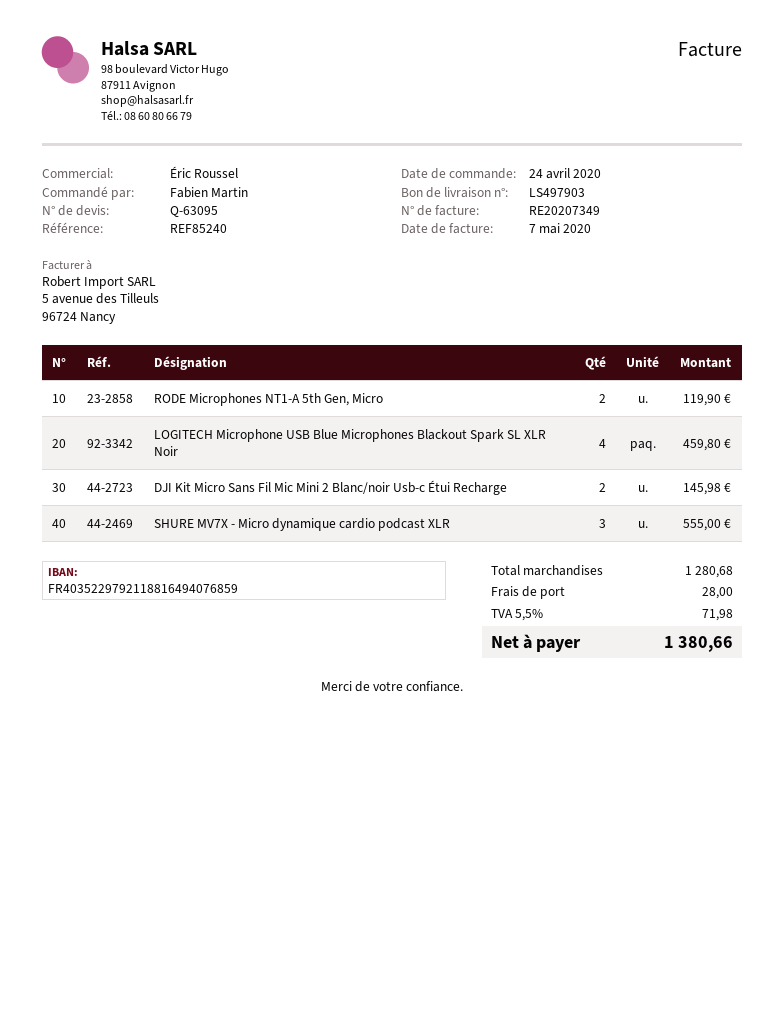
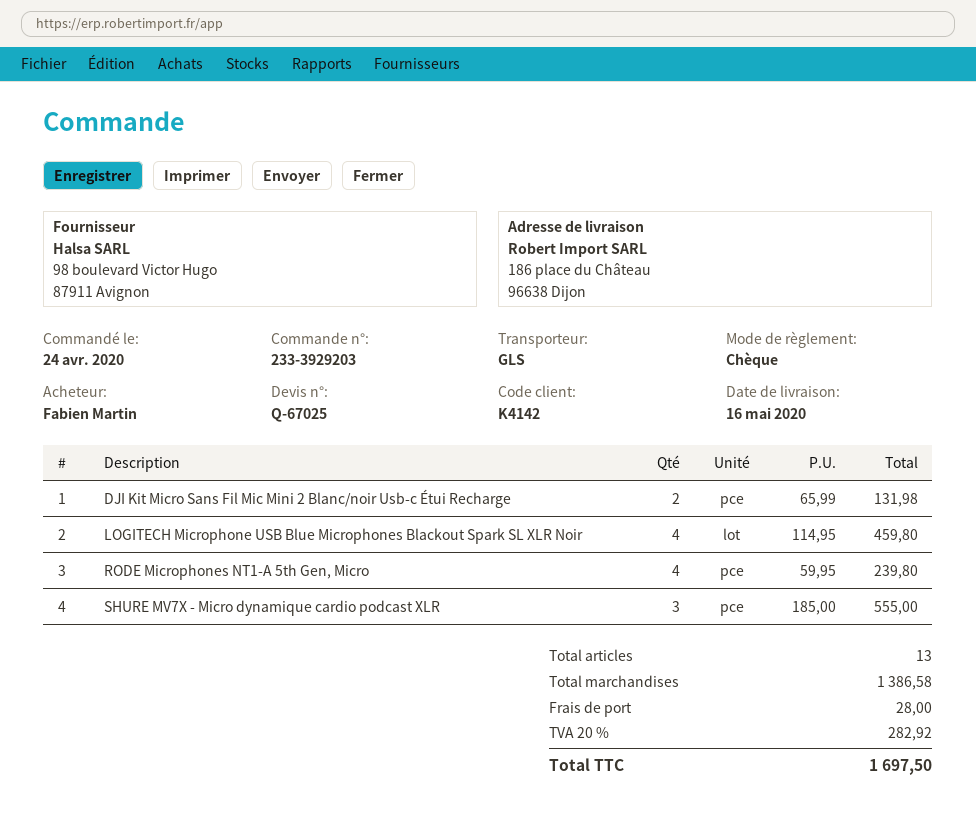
quote number: Q-63095 -> Q-67025
RODE Microphones NT1-A 5th Gen, Micro: 2 for 119.90 -> 4 for 239.80
DJI Kit Micro Sans Fil Mic Mini 2 Blanc/noir Usb-c Étui Recharge: 2 for 145.98 -> 2 for 131.98
subtotal: 1280.68 -> 1386.58
tax: 5.5% = 71.98 -> 20% = 282.92
total: 1380.66 -> 1697.50

